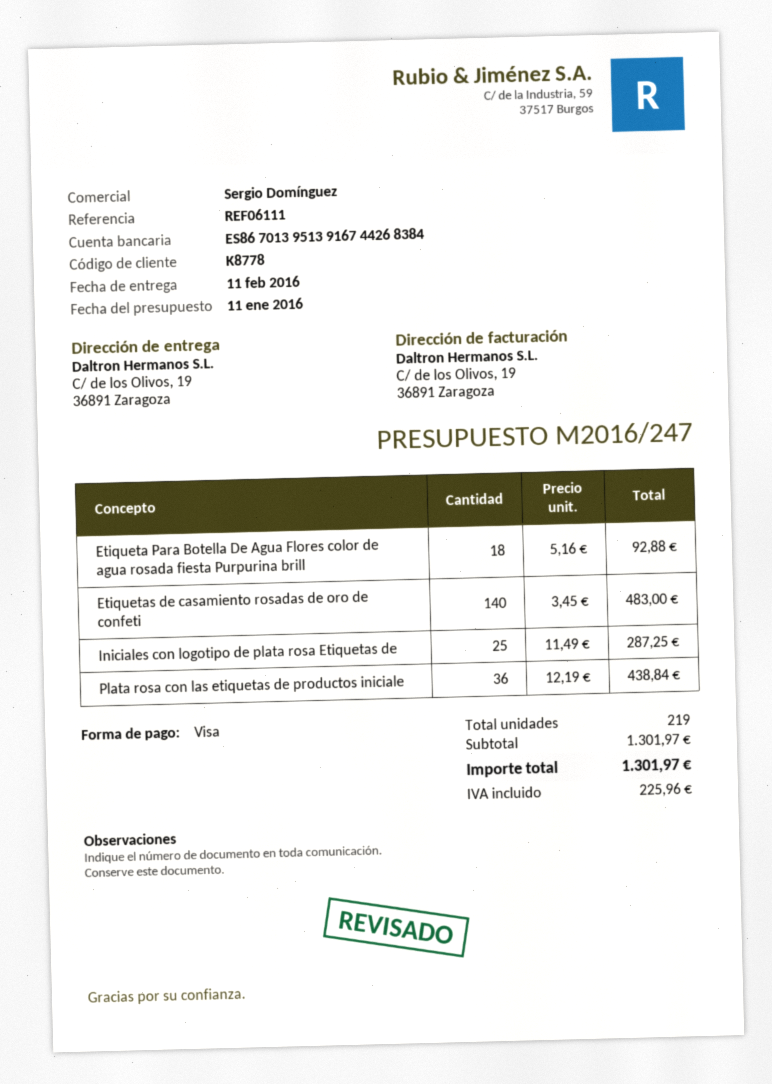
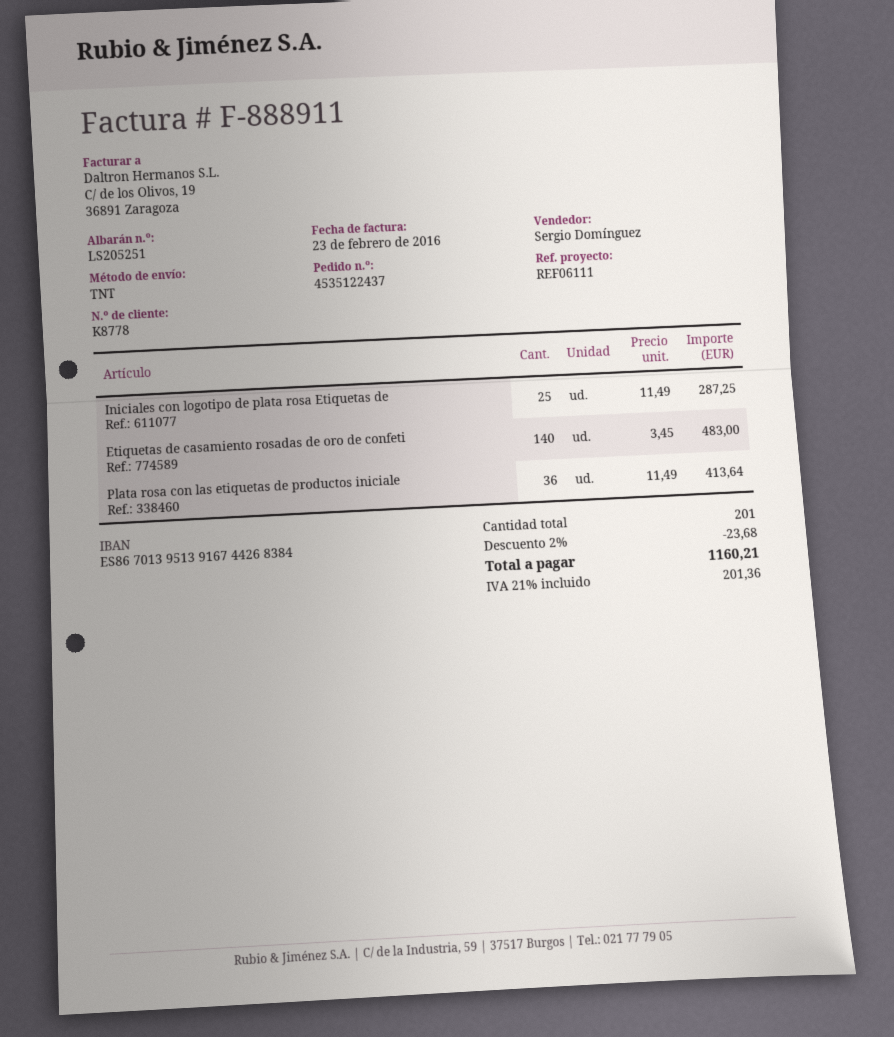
Etiqueta Para Botella De Agua Flores color de agua rosada fiesta Purpurina brill: 18 x 5.16 = 92.88 -> none
Plata rosa con las etiquetas de productos iniciale: 36 x 12.19 = 438.84 -> 36 x 11.49 = 413.64
total quantity: 219 -> 201
discount: none -> 2% = 23.68
tax: 225.96 -> 201.36
total: 1301.97 -> 1160.21

